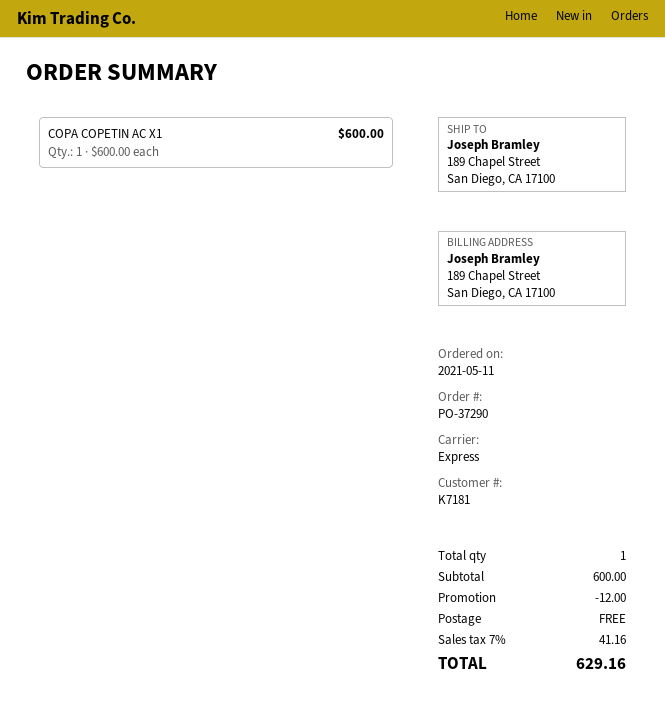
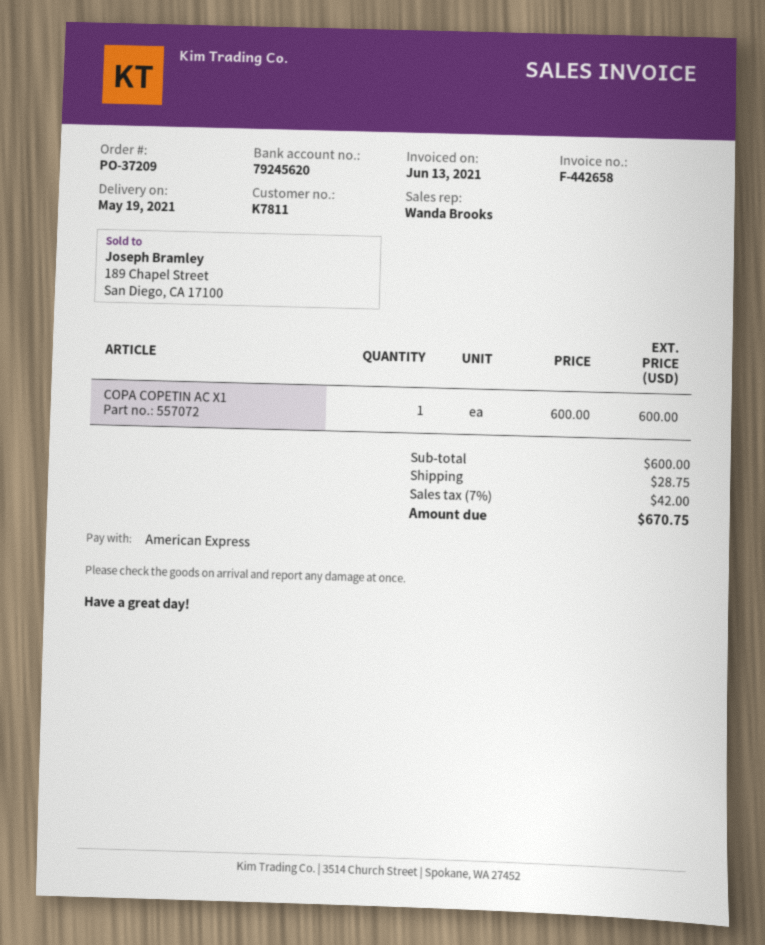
order number: PO-37290 -> PO-37209
customer number: K7181 -> K7811
discount: 12.00 -> none
shipping: 0.00 -> 28.75
tax: 7% = 41.16 -> 7% = 42.00
total: 629.16 -> 670.75

